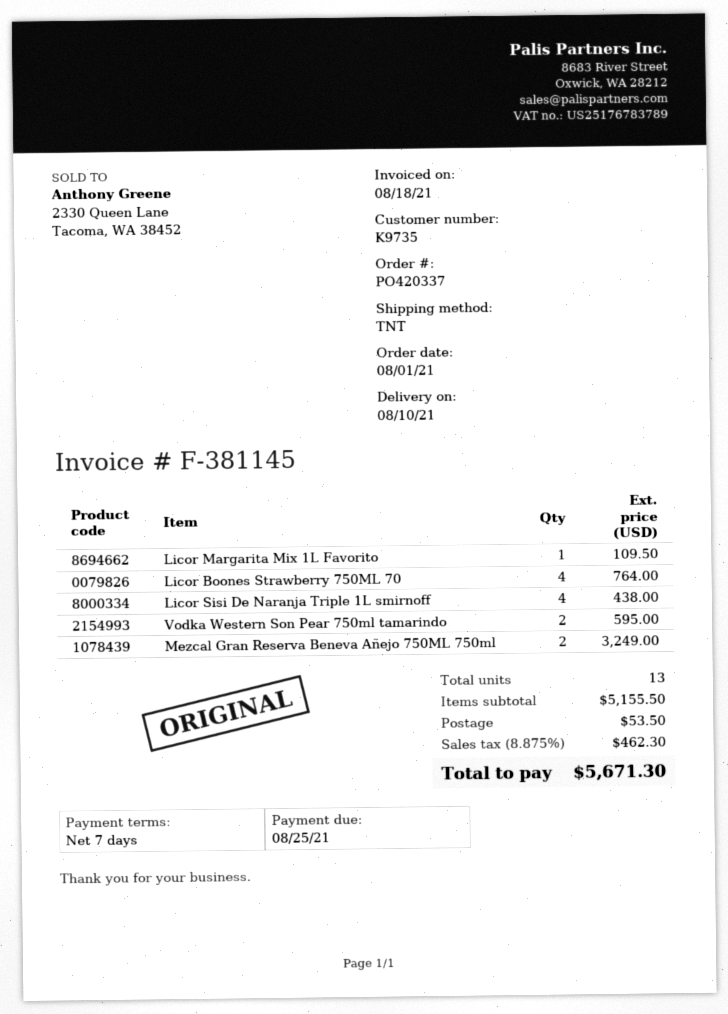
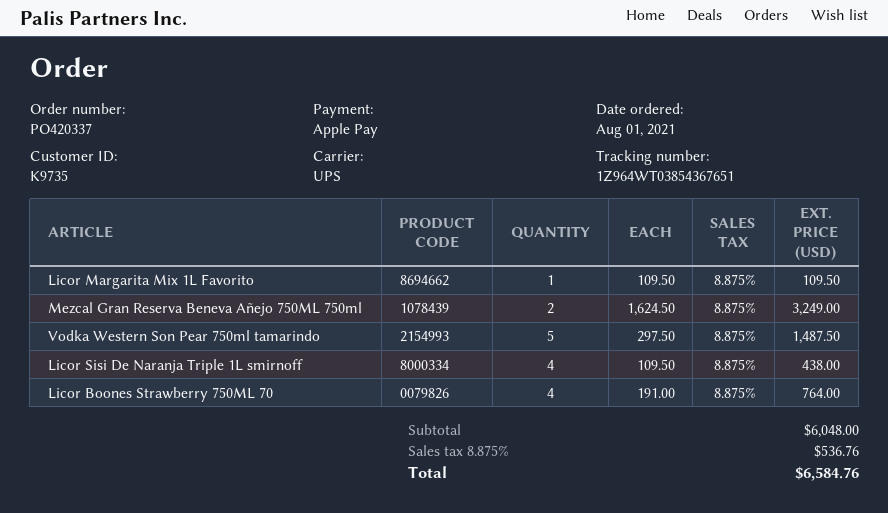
shipping method: TNT -> UPS
Vodka Western Son Pear 750ml tamarindo: 2 for 595.00 -> 5 for 1487.50
subtotal: 5155.50 -> 6048.00
shipping: 53.50 -> none
tax: 8.875% = 462.30 -> 8.875% = 536.76
total: 5671.30 -> 6584.76

